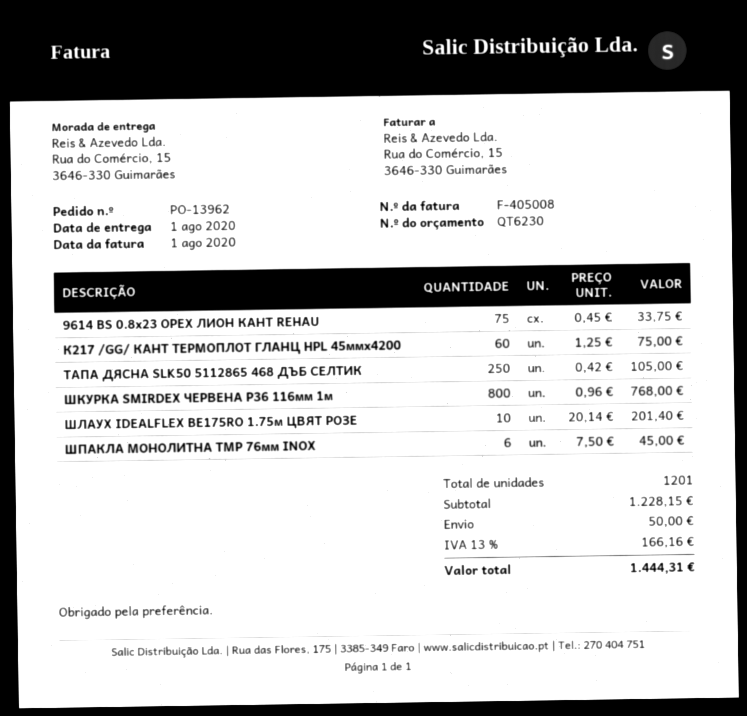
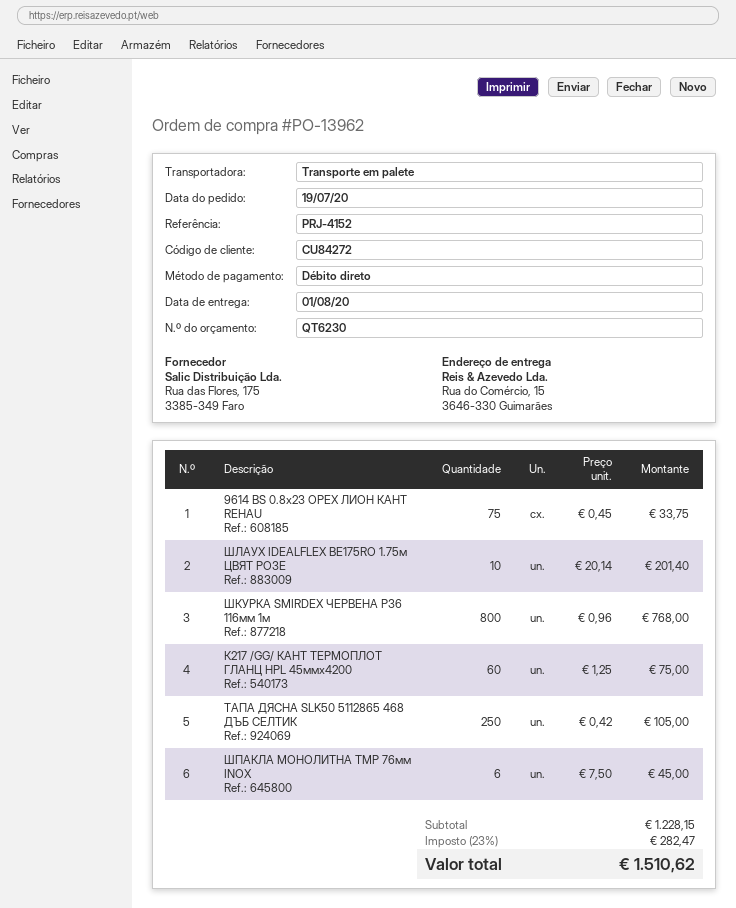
shipping: 50.00 -> none
tax: 13% = 166.16 -> 23% = 282.47
total: 1444.31 -> 1510.62

